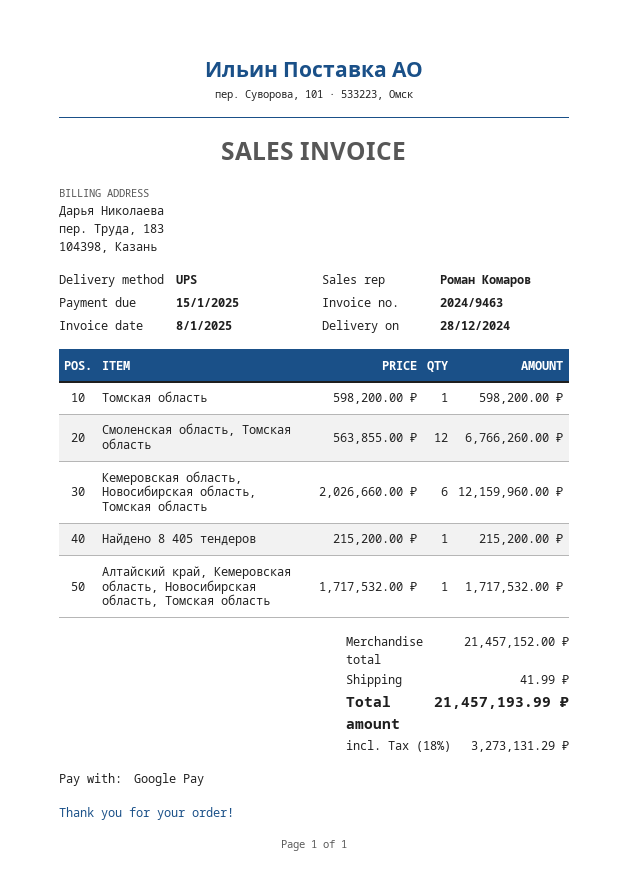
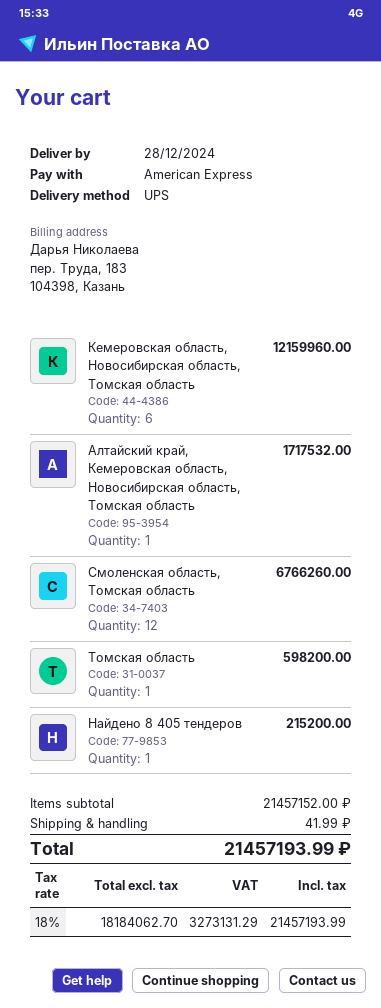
payment method: Google Pay -> American Express

